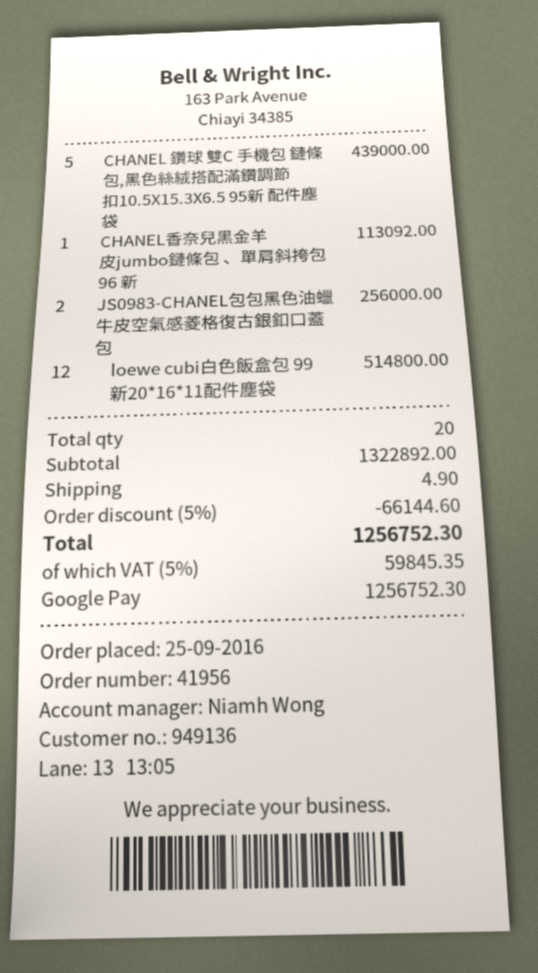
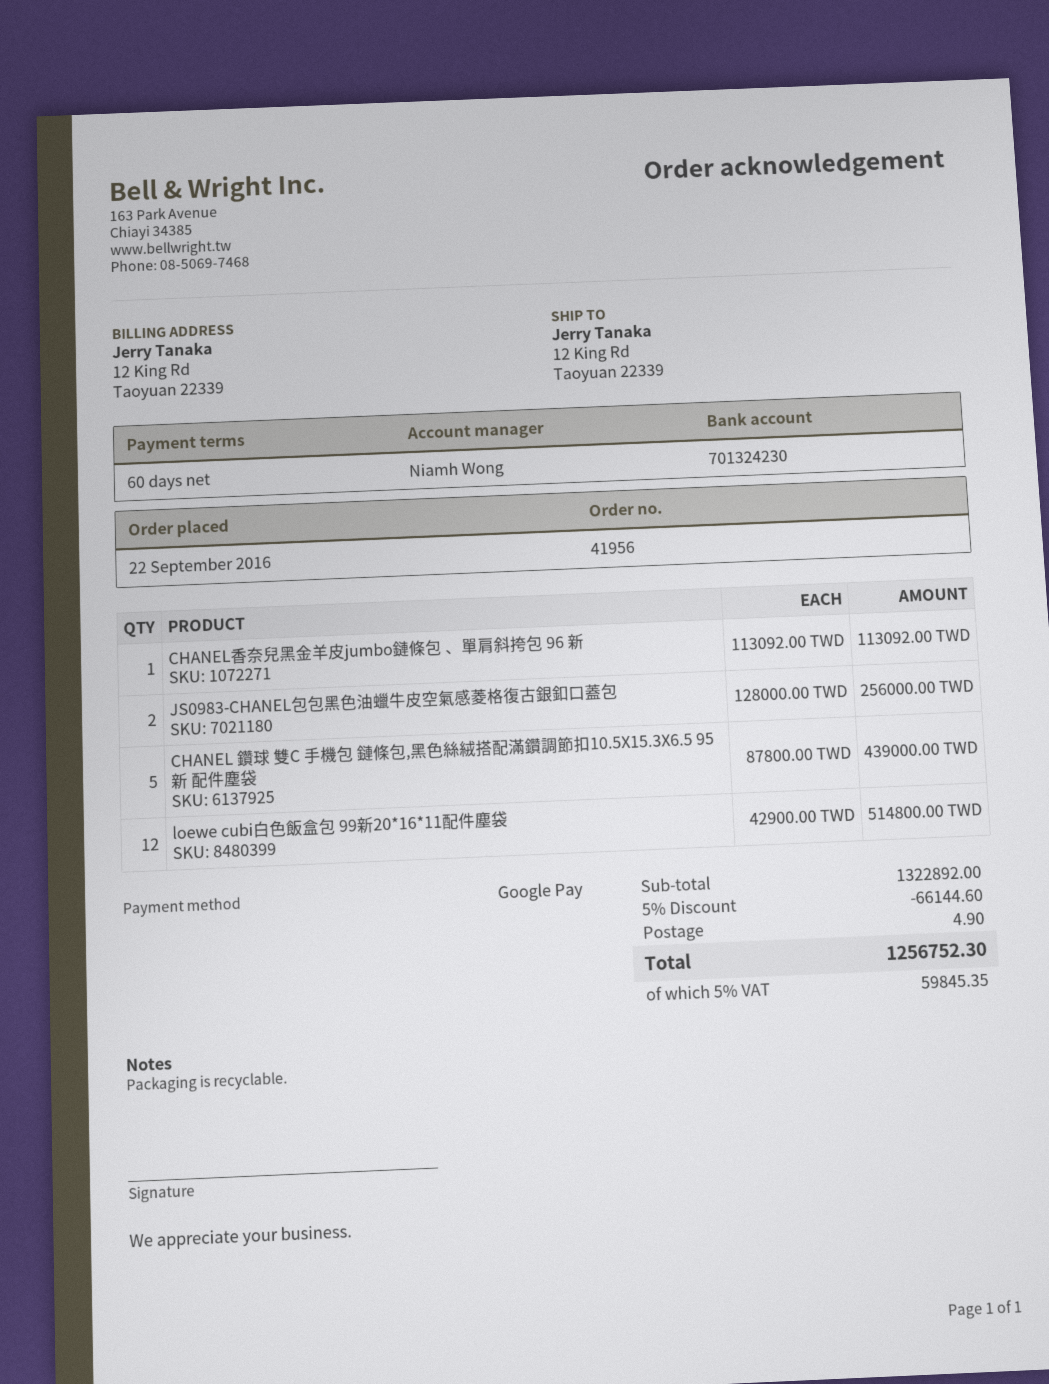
order date: 2016-09-25 -> 2016-09-22

